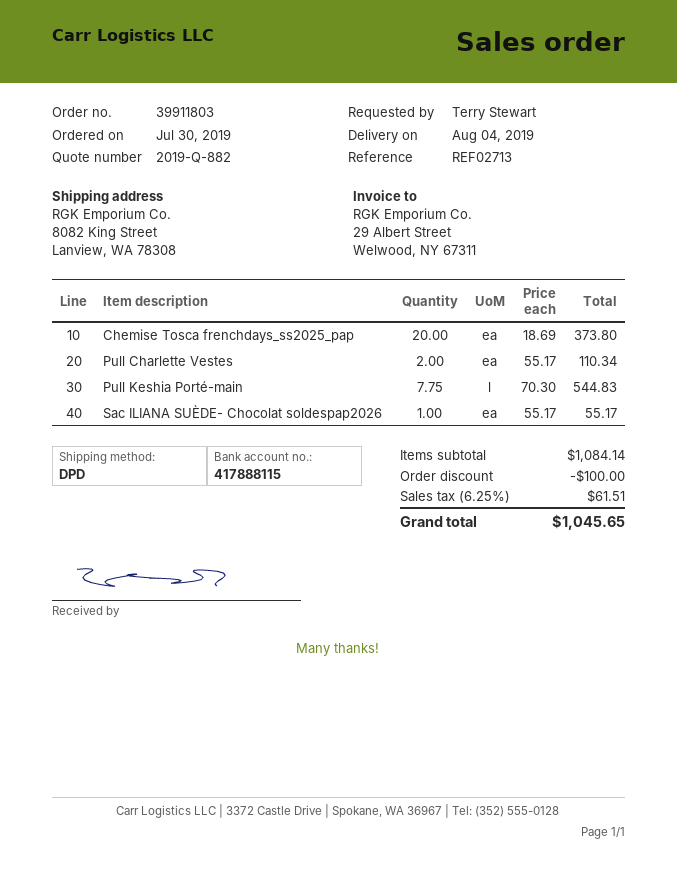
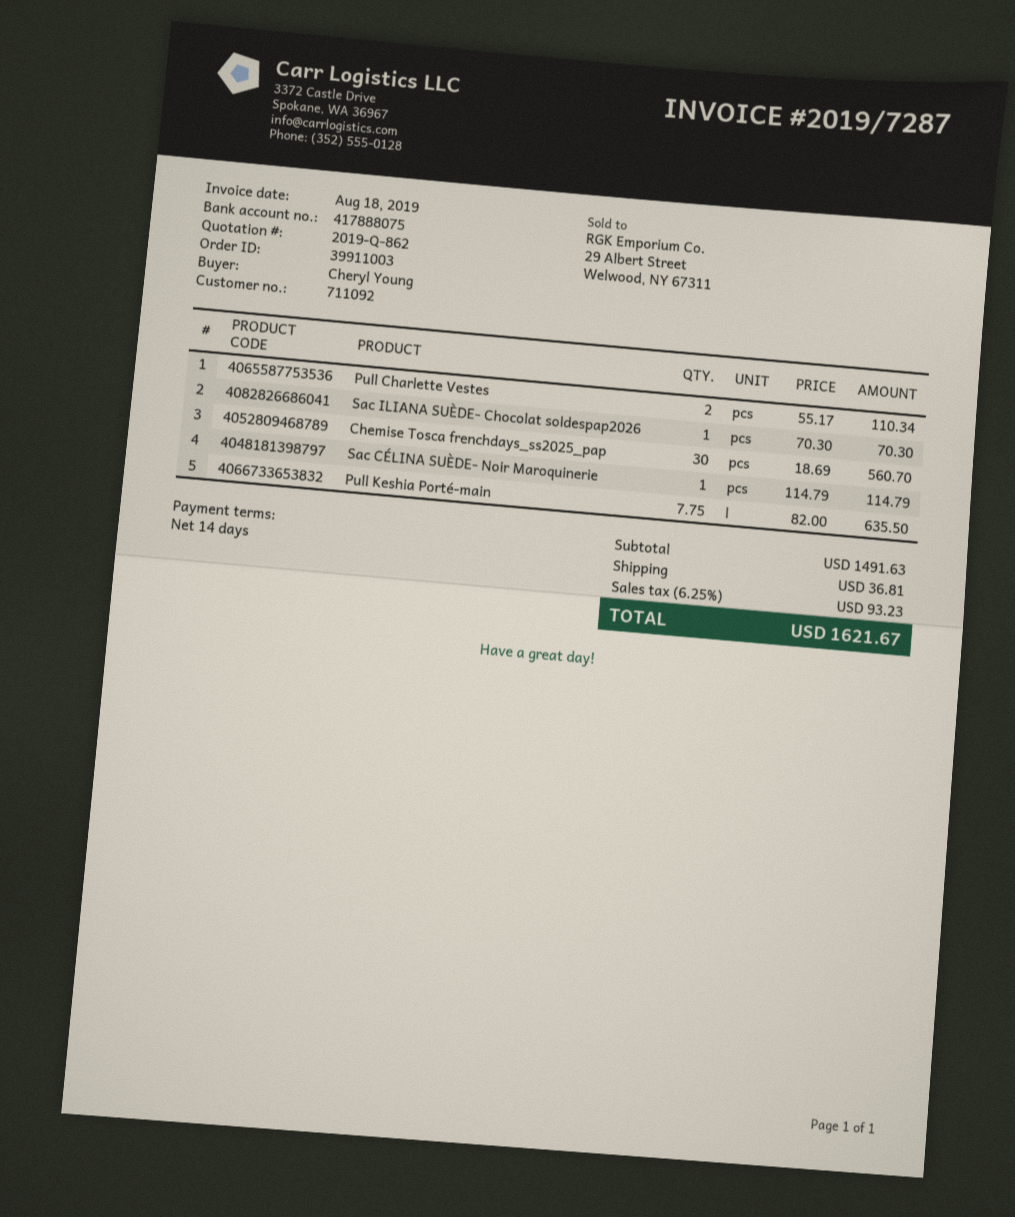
quote number: 2019-Q-882 -> 2019-Q-862
order number: 39911803 -> 39911003
ordered by: Terry Stewart -> Cheryl Young
bank account: 417888115 -> 417888075
Chemise Tosca frenchdays_ss2025_pap: 20 x 18.69 = 373.80 -> 30 x 18.69 = 560.70
Pull Keshia Porté-main: 7.75 x 70.30 = 544.83 -> 7.75 x 82.00 = 635.50
Sac ILIANA SUÈDE- Chocolat soldespap2026: 1 x 55.17 = 55.17 -> 1 x 70.30 = 70.30
Sac CÉLINA SUÈDE- Noir Maroquinerie: none -> 1 x 114.79 = 114.79
subtotal: 1084.14 -> 1491.63
discount: 100.00 -> none
shipping: none -> 36.81
tax: 6.25% = 61.51 -> 6.25% = 93.23
total: 1045.65 -> 1621.67

